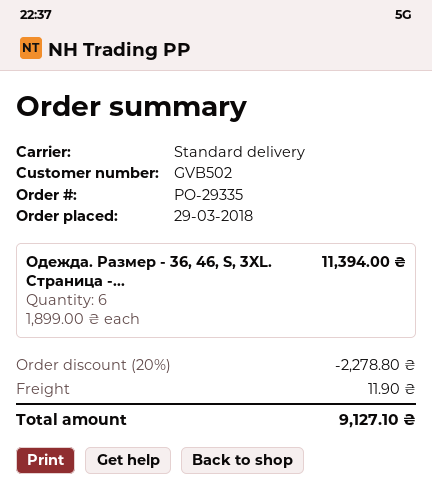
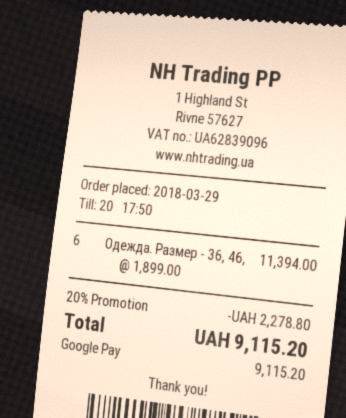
shipping: 11.90 -> none
total: 9127.10 -> 9115.20

